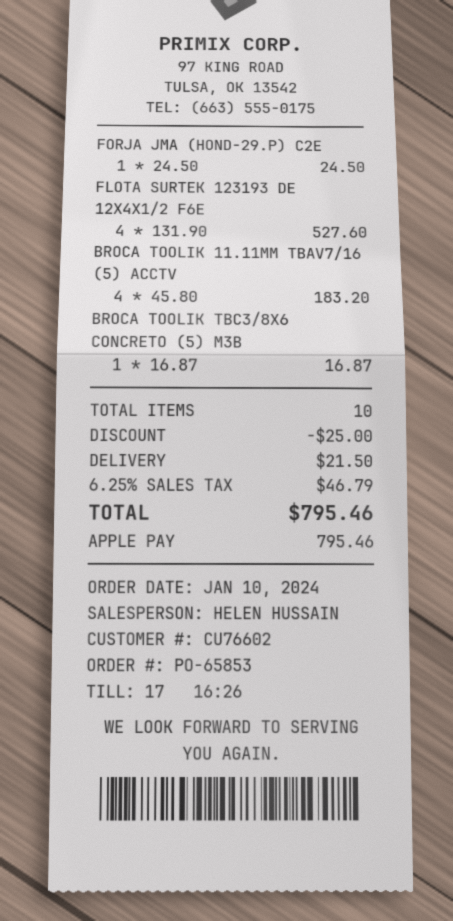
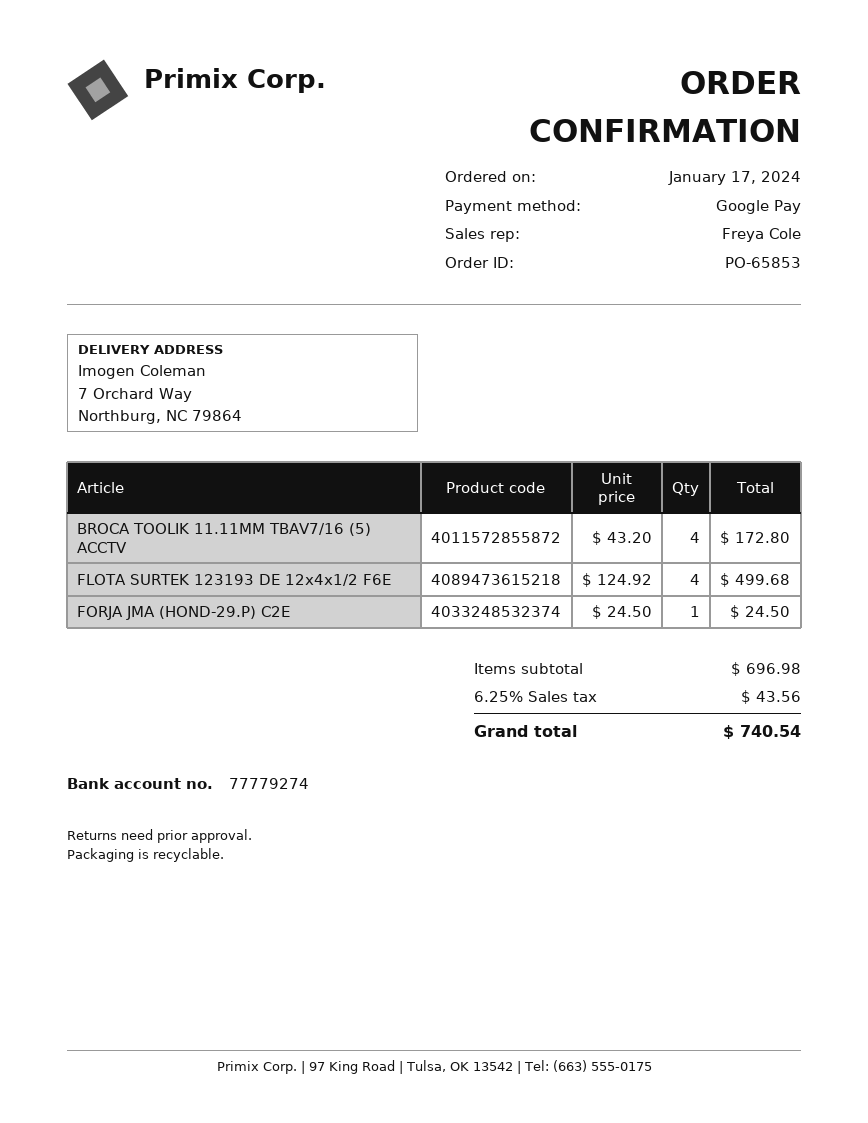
order date: 2024-01-10 -> 2024-01-17
sales rep: HELEN HUSSAIN -> Freya Cole
payment method: Apple Pay -> Google Pay
FLOTA SURTEK 123193 DE 12X4X1/2 F6E: 4 x 131.90 = 527.60 -> 4 x 124.92 = 499.68
BROCA TOOLIK 11.11MM TBAV7/16 (5) ACCTV: 4 x 45.80 = 183.20 -> 4 x 43.20 = 172.80
BROCA TOOLIK TBC3/8X6 CONCRETO (5) M3B: 1 x 16.87 = 16.87 -> none
discount: 25.00 -> none
shipping: 21.50 -> none
tax: 6.25% = 46.79 -> 6.25% = 43.56
total: 795.46 -> 740.54

